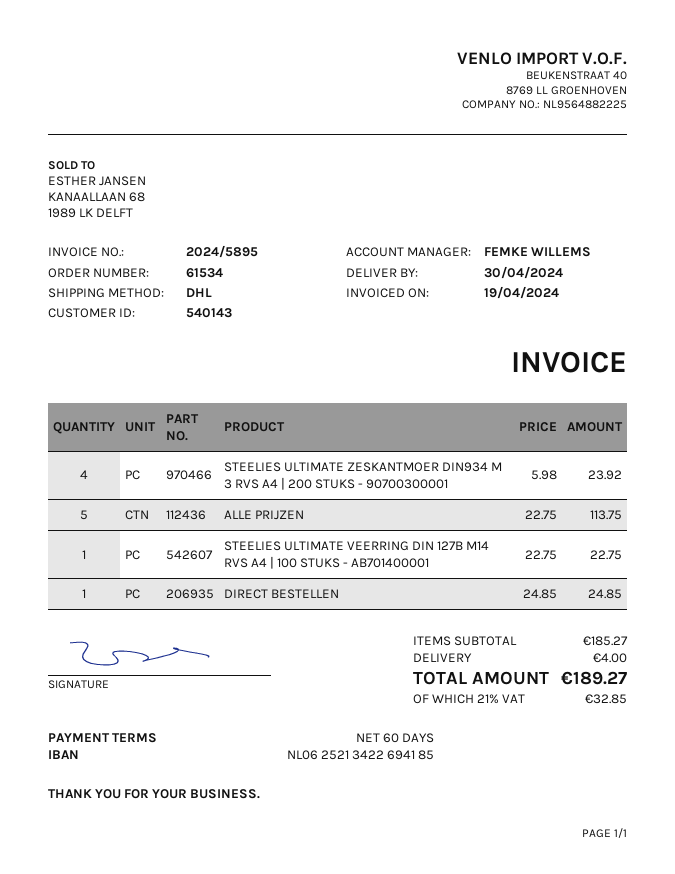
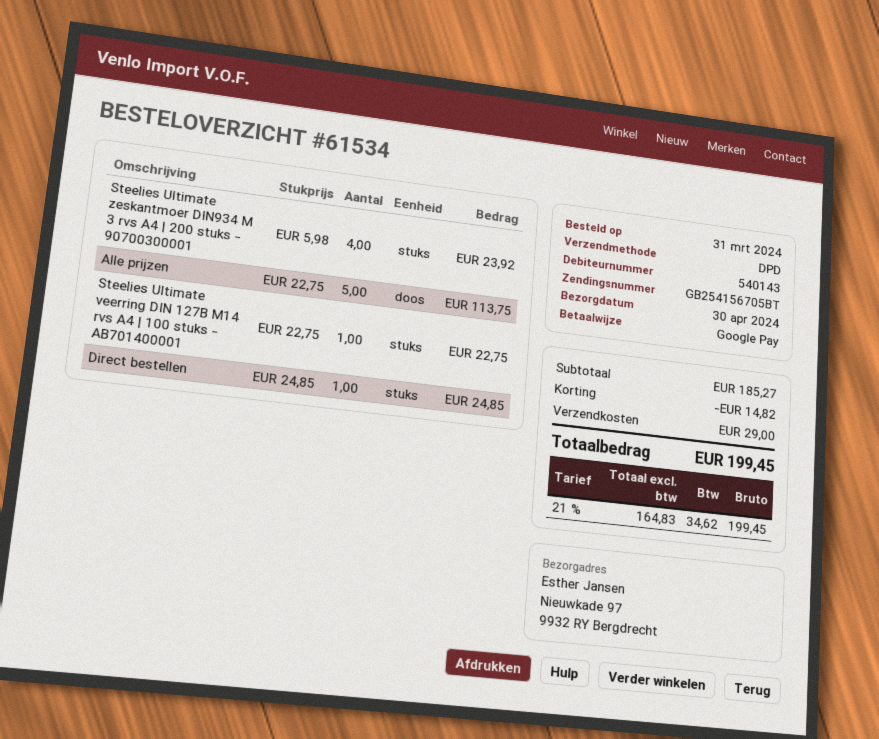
shipping method: DHL -> DPD
discount: none -> 14.82
shipping: 4.00 -> 29.00
tax: 21% = 32.85 -> 21% = 34.62
total: 189.27 -> 199.45

